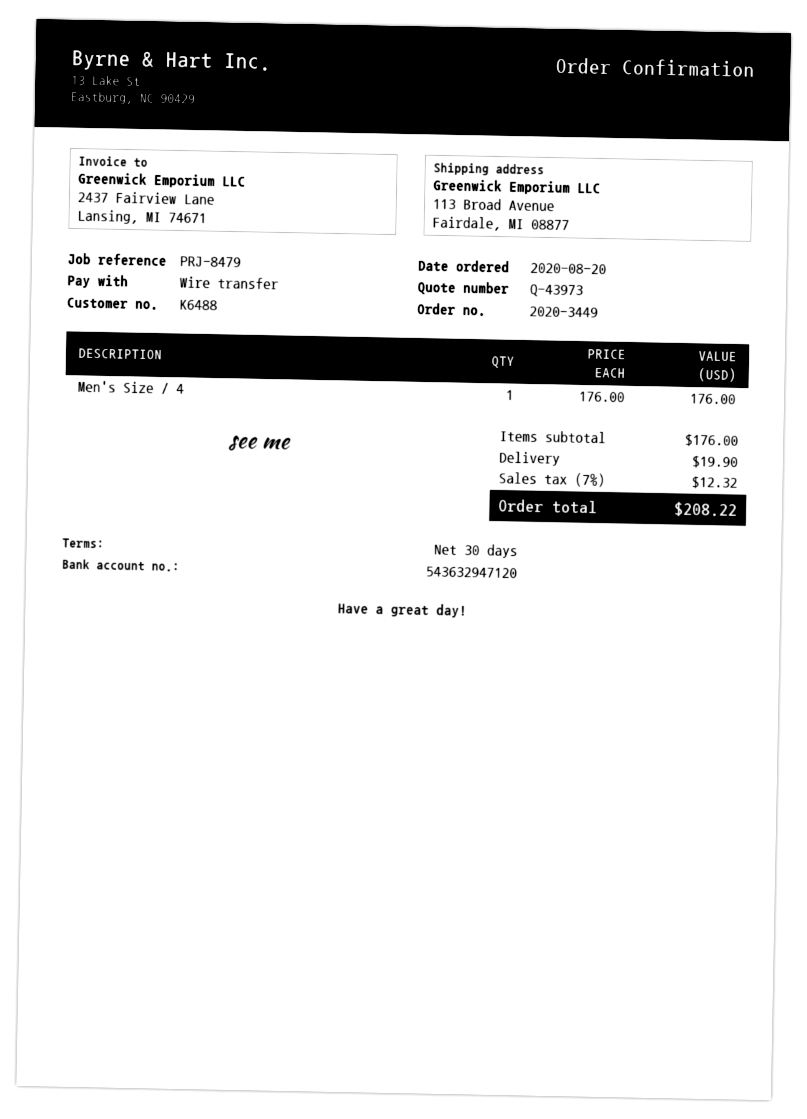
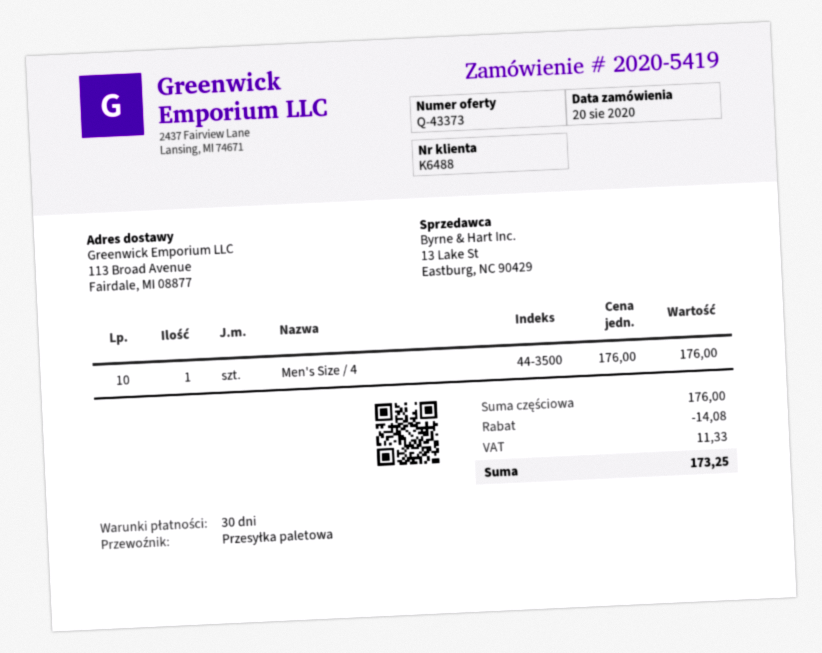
quote number: Q-43973 -> Q-43373
order number: 2020-3449 -> 2020-5419
discount: none -> 14.08
shipping: 19.90 -> none
tax: 12.32 -> 11.33
total: 208.22 -> 173.25

